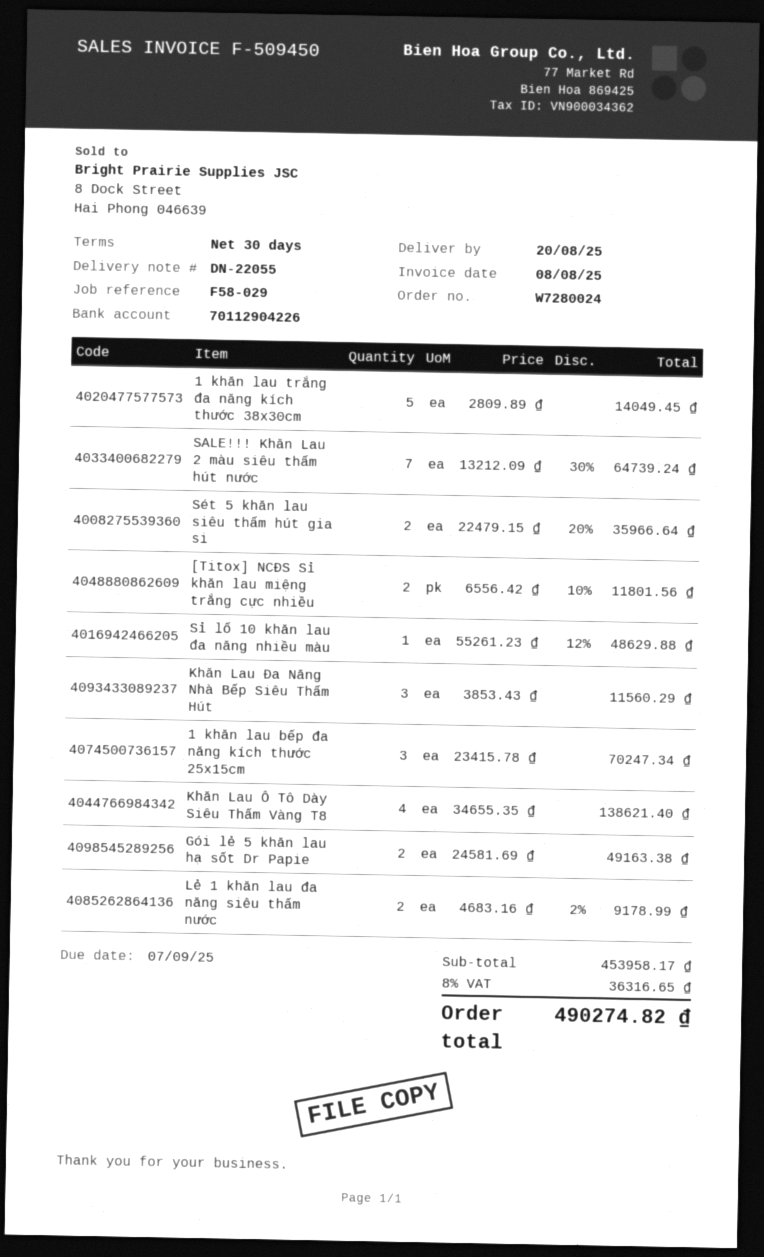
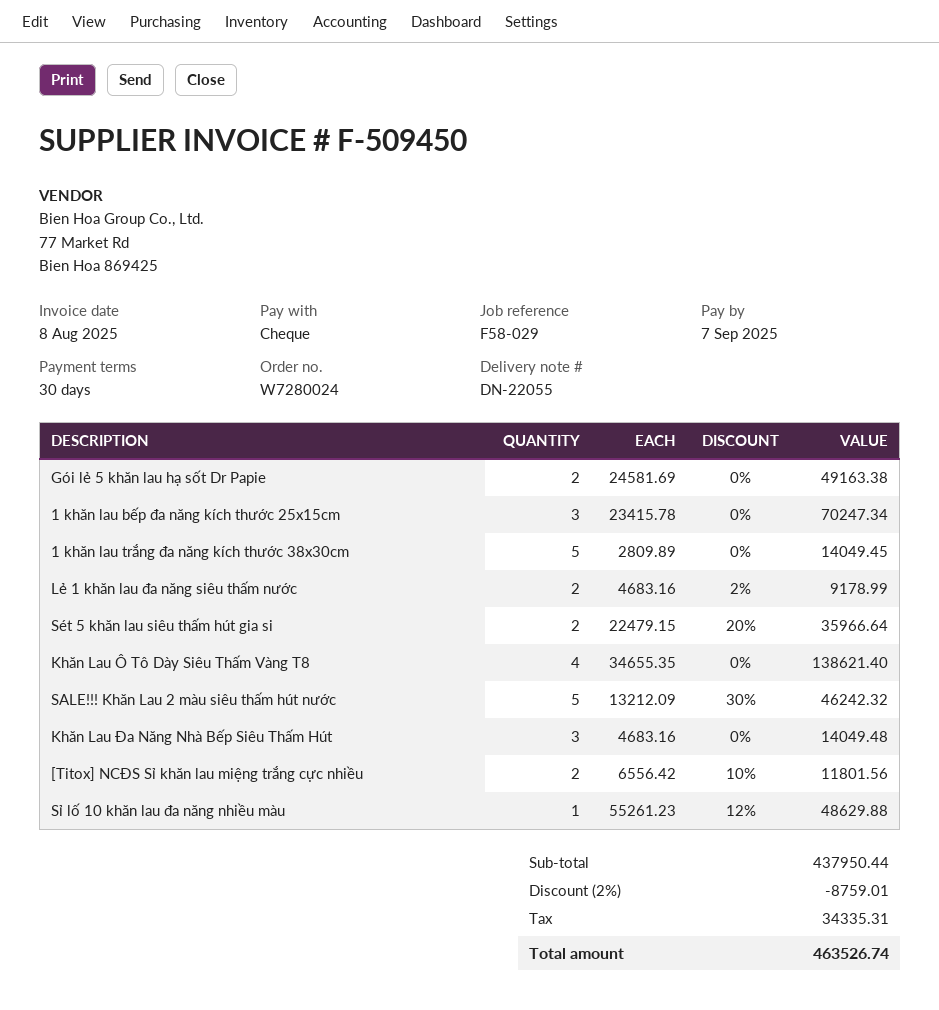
SALE!!! Khăn Lau 2 màu siêu thấm hút nước: 7 x 13212.09 - 30% = 64739.24 -> 5 x 13212.09 - 30% = 46242.32
Khăn Lau Đa Năng Nhà Bếp Siêu Thấm Hút: 3 x 3853.43 = 11560.29 -> 3 x 4683.16 = 14049.48
subtotal: 453958.17 -> 437950.44
discount: none -> 2% = 8759.01
tax: 36316.65 -> 34335.31
total: 490274.82 -> 463526.74

